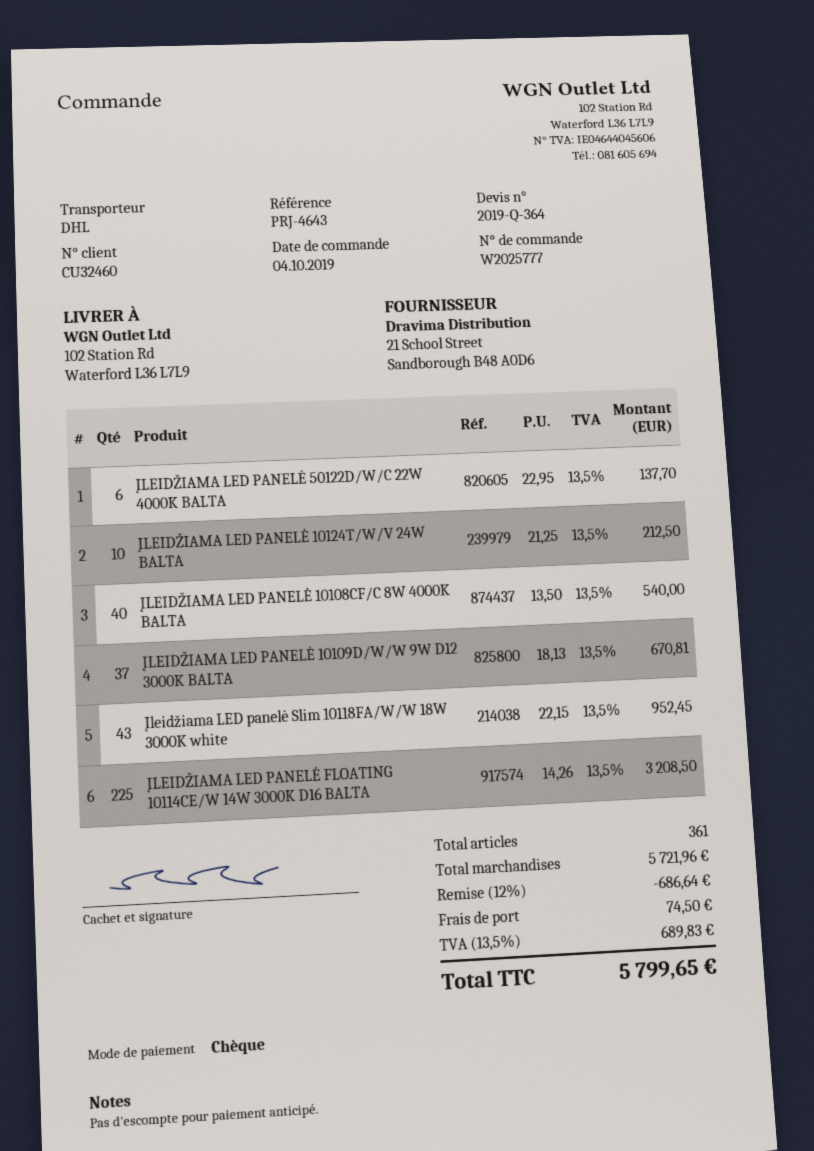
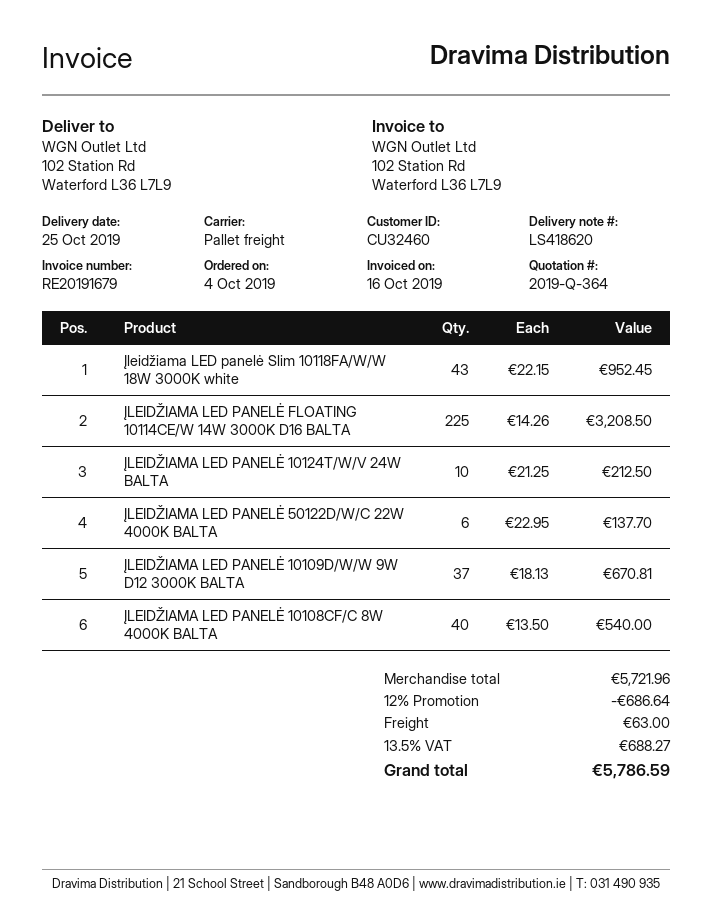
shipping method: DHL -> pallet freight
shipping: 74.50 -> 63.00
tax: 13.5% = 689.83 -> 13.5% = 688.27
total: 5799.65 -> 5786.59

